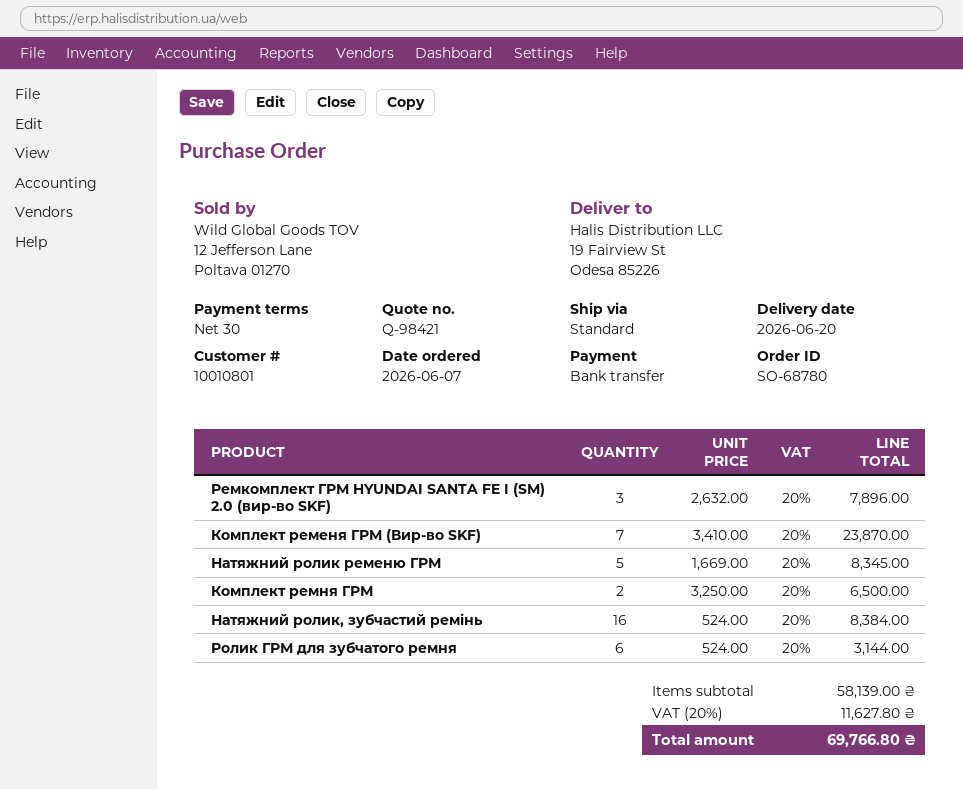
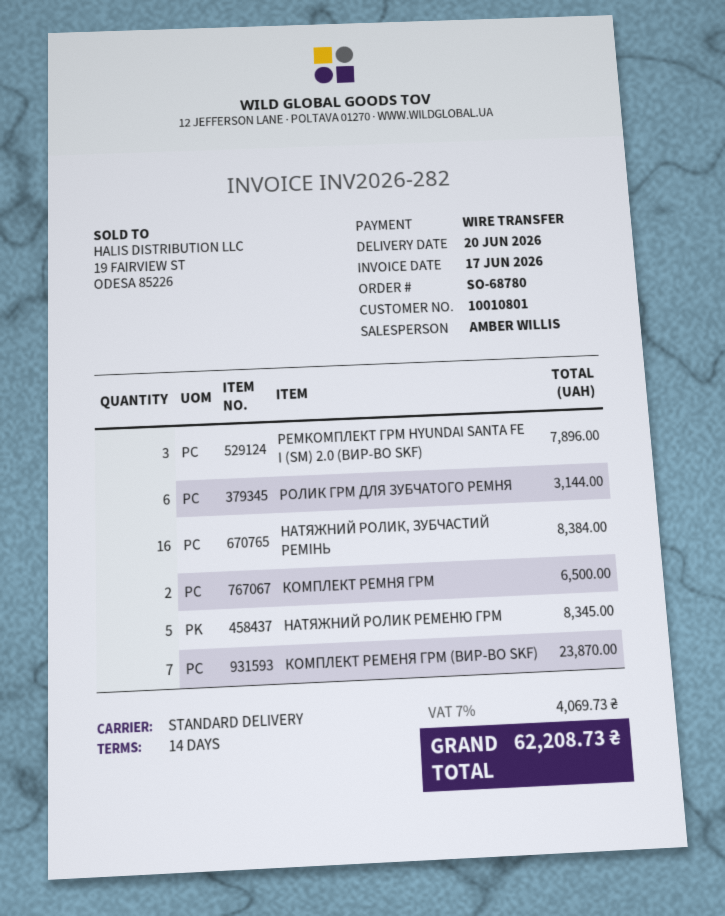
payment terms: 30 days -> 14 days
tax: 20% = 11627.80 -> 7% = 4069.73
total: 69766.80 -> 62208.73

